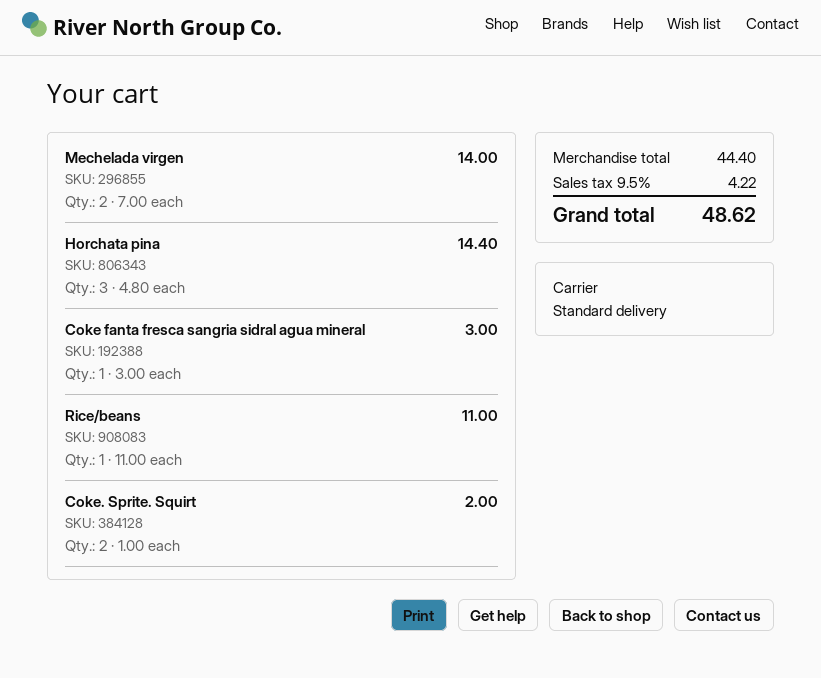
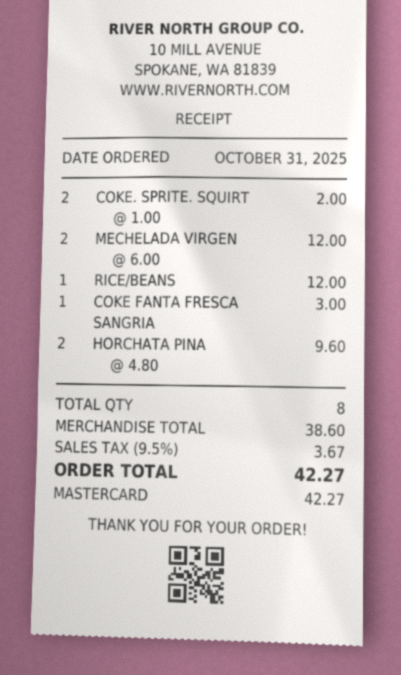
Mechelada virgen: 2 x 7.00 = 14.00 -> 2 x 6.00 = 12.00
Horchata pina: 3 x 4.80 = 14.40 -> 2 x 4.80 = 9.60
Rice/beans: 1 x 11.00 = 11.00 -> 1 x 12.00 = 12.00
subtotal: 44.40 -> 38.60
tax: 9.5% = 4.22 -> 9.5% = 3.67
total: 48.62 -> 42.27

